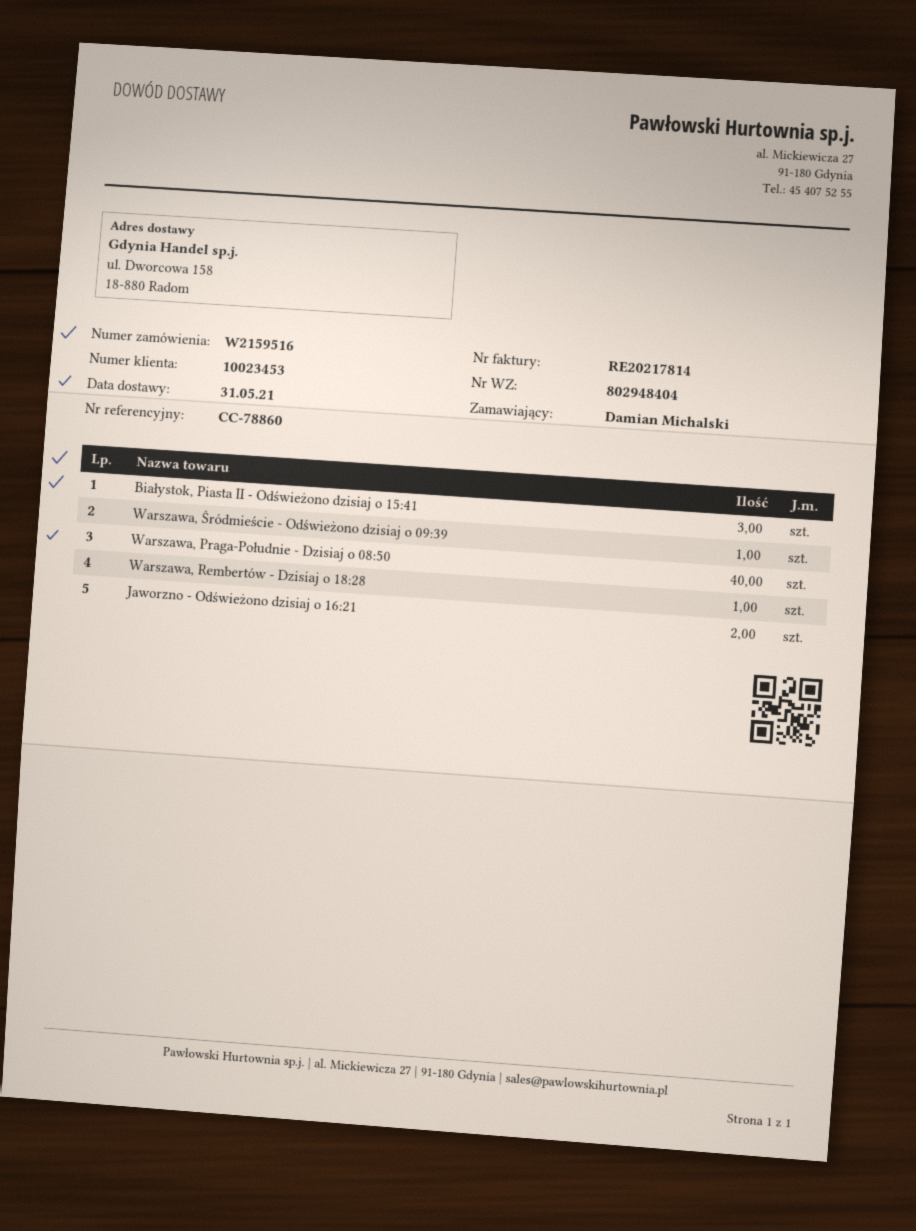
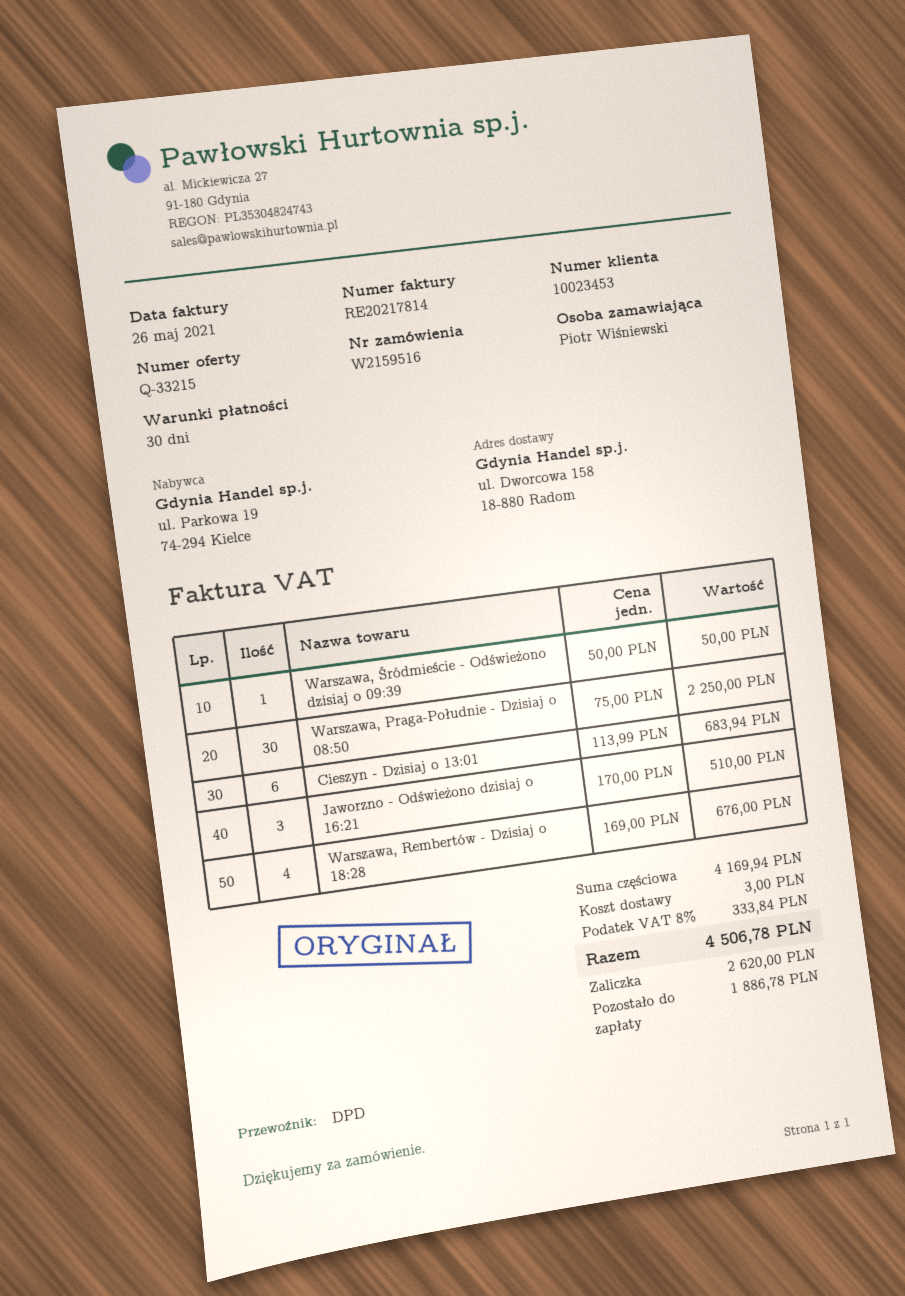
ordered by: Damian Michalski -> Piotr Wiśniewski
Białystok, Piasta II - Odświeżono dzisiaj o 15:41: 3 -> none
Warszawa, Praga-Południe - Dzisiaj o 08:50: 40 -> 30
Warszawa, Rembertów - Dzisiaj o 18:28: 1 -> 4
Jaworzno - Odświeżono dzisiaj o 16:21: 2 -> 3
Cieszyn - Dzisiaj o 13:01: none -> 6

